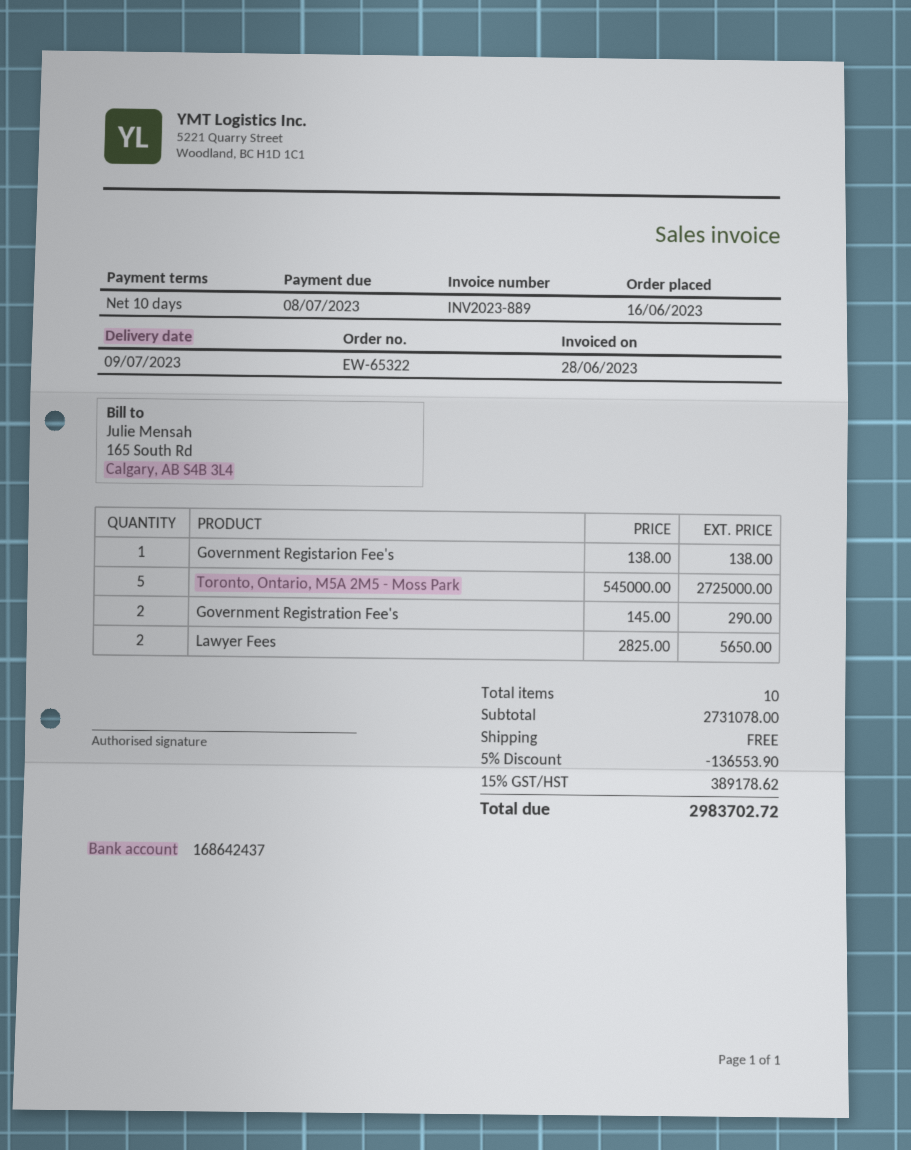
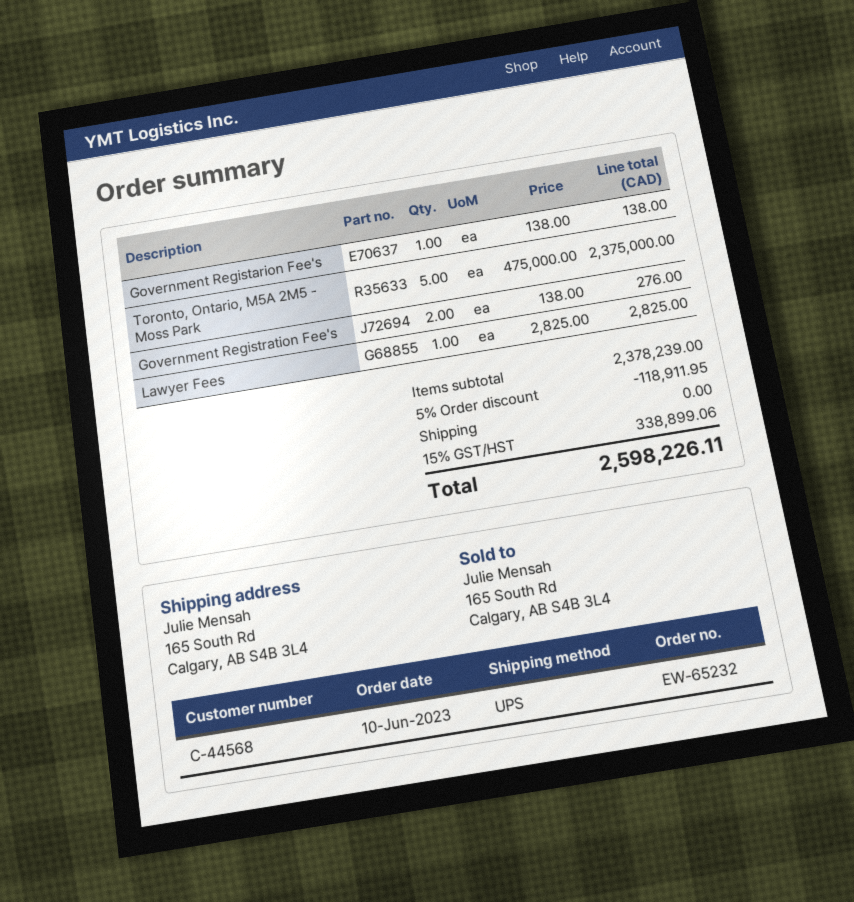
order number: EW-65322 -> EW-65232
order date: 2023-06-16 -> 2023-06-10
Toronto, Ontario, M5A 2M5 - Moss Park: 5 x 545000.00 = 2725000.00 -> 5 x 475000.00 = 2375000.00
Government Registration Fee's: 2 x 145.00 = 290.00 -> 2 x 138.00 = 276.00
Lawyer Fees: 2 x 2825.00 = 5650.00 -> 1 x 2825.00 = 2825.00
subtotal: 2731078.00 -> 2378239.00
discount: 5% = 136553.90 -> 5% = 118911.95
tax: 15% = 389178.62 -> 15% = 338899.06
total: 2983702.72 -> 2598226.11

